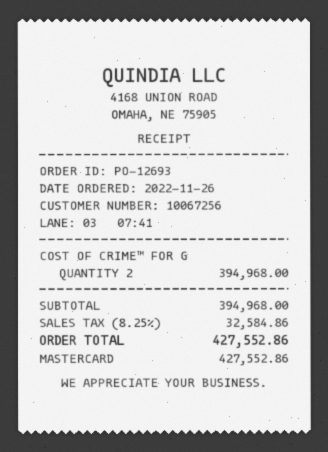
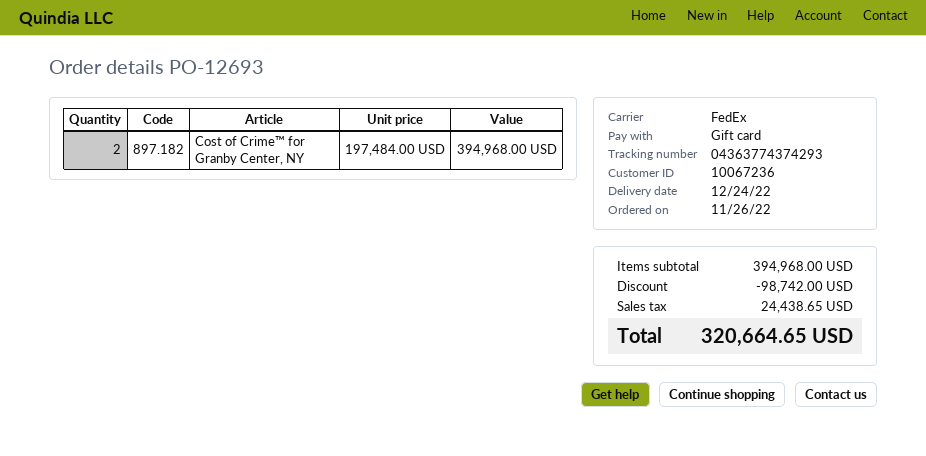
customer number: 10067256 -> 10067236
payment method: Mastercard -> gift card
discount: none -> 98742.00
tax: 32584.86 -> 24438.65
total: 427552.86 -> 320664.65

